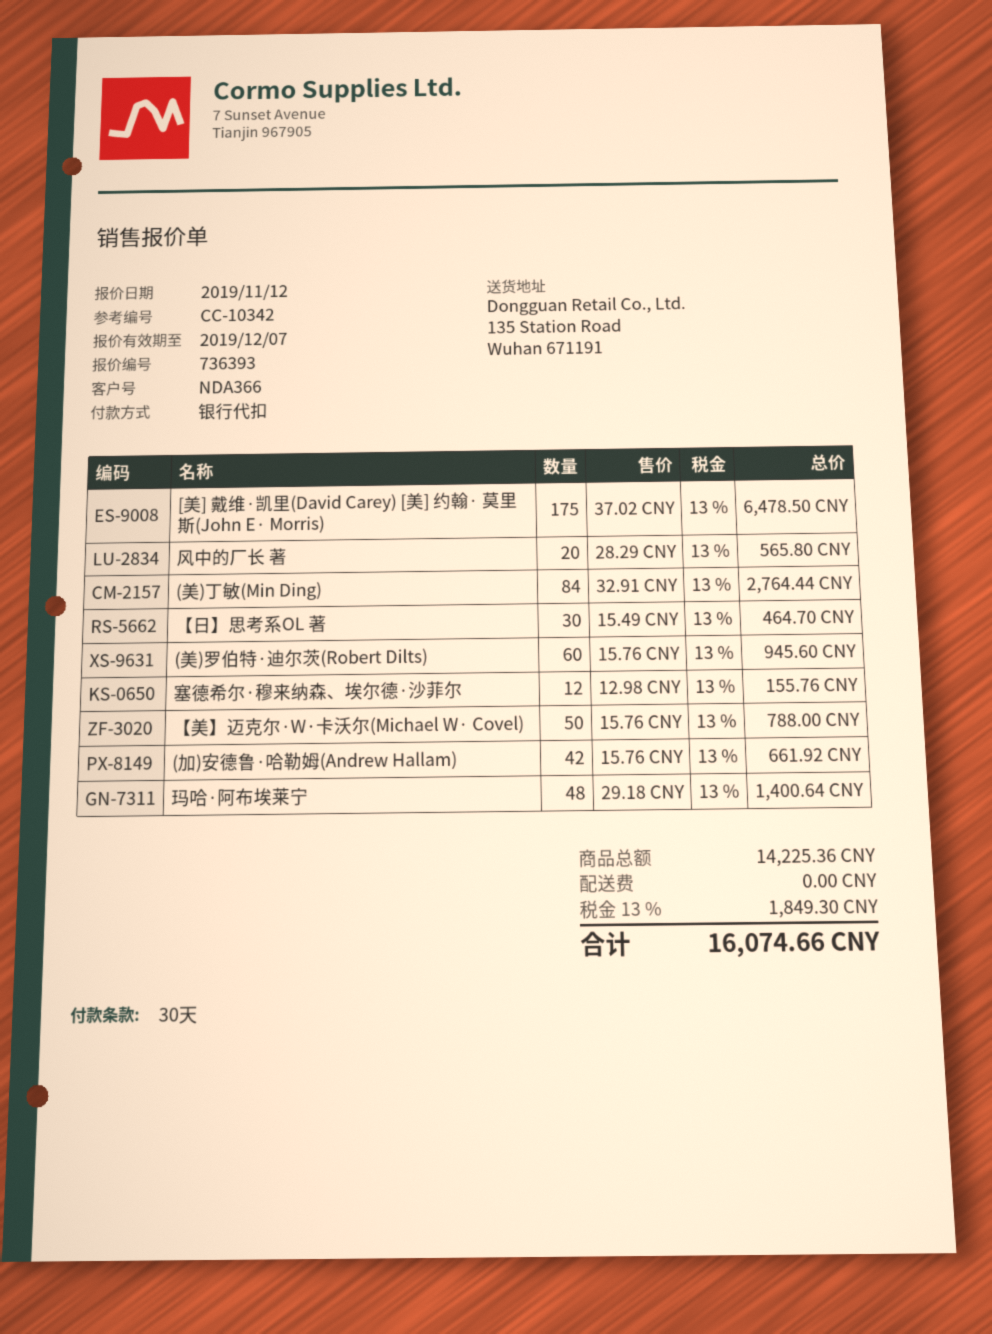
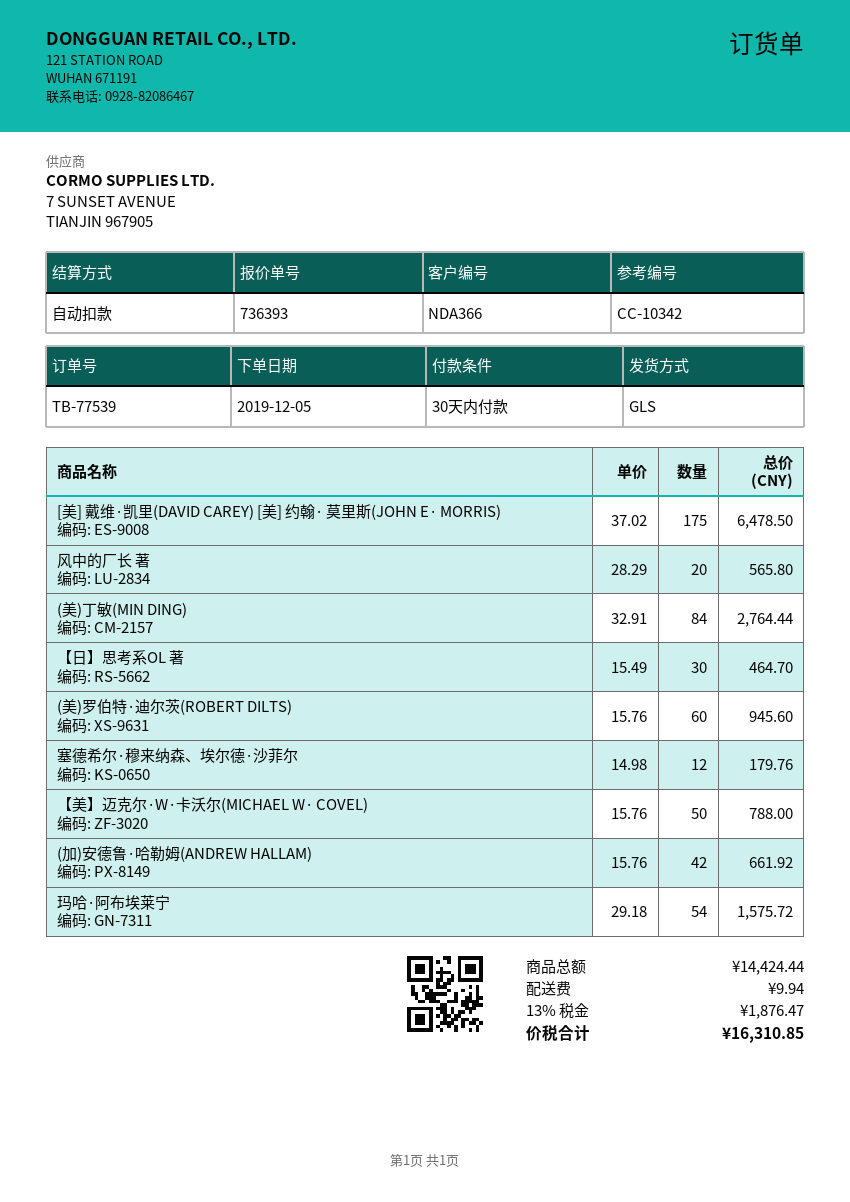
塞德希尔·穆来纳森、埃尔德·沙菲尔: 12 x 12.98 = 155.76 -> 12 x 14.98 = 179.76
玛哈·阿布埃莱宁: 48 x 29.18 = 1400.64 -> 54 x 29.18 = 1575.72
subtotal: 14225.36 -> 14424.44
shipping: 0.00 -> 9.94
tax: 13% = 1849.30 -> 13% = 1876.47
total: 16074.66 -> 16310.85

